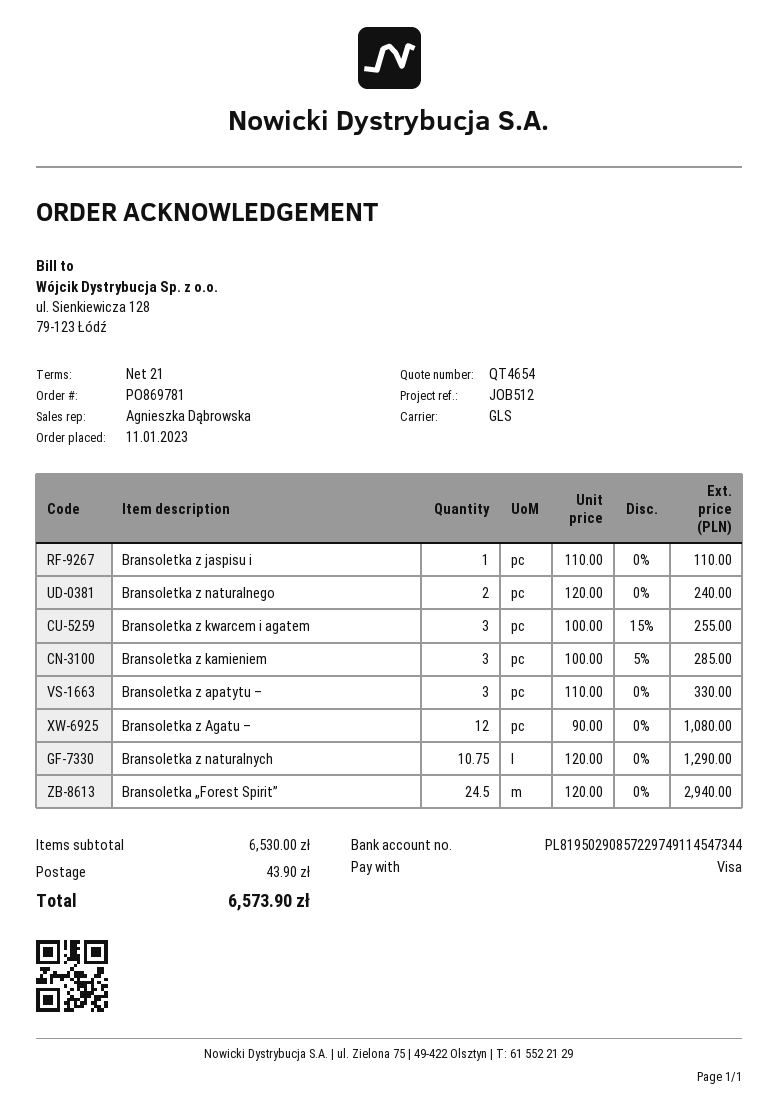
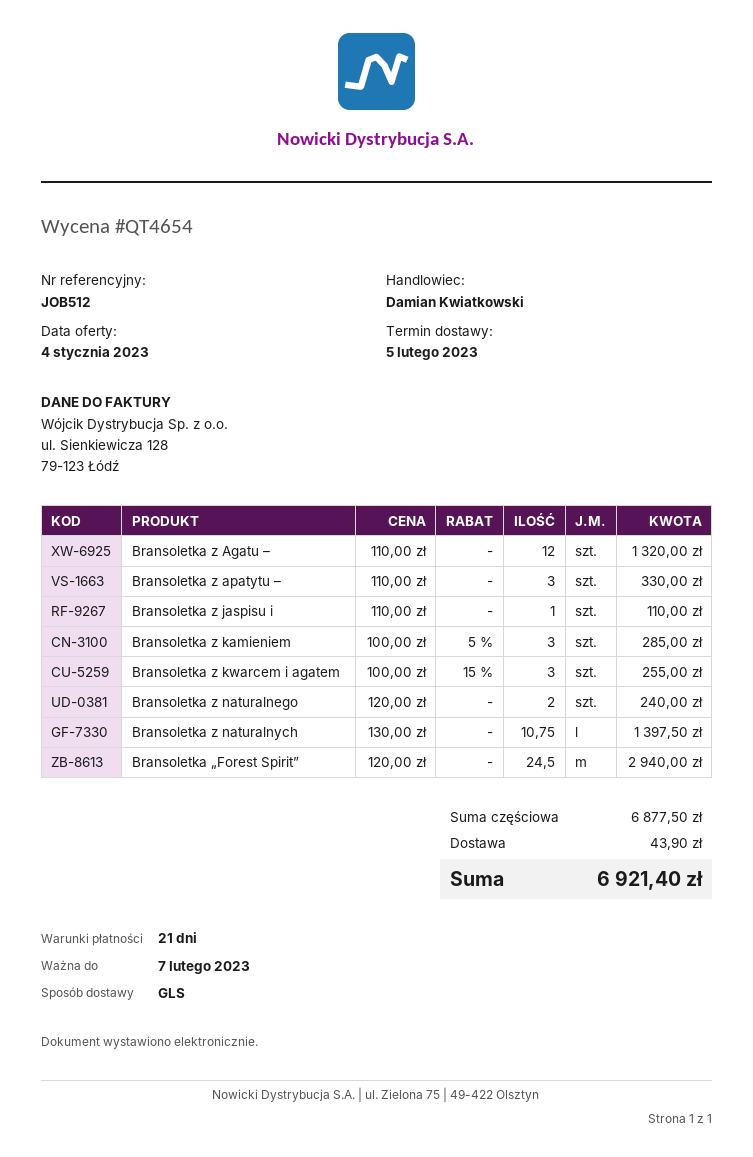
sales rep: Agnieszka Dąbrowska -> Damian Kwiatkowski
Bransoletka z Agatu –: 12 x 90.00 = 1080.00 -> 12 x 110.00 = 1320.00
Bransoletka z naturalnych: 10.75 x 120.00 = 1290.00 -> 10.75 x 130.00 = 1397.50
subtotal: 6530.00 -> 6877.50
total: 6573.90 -> 6921.40

